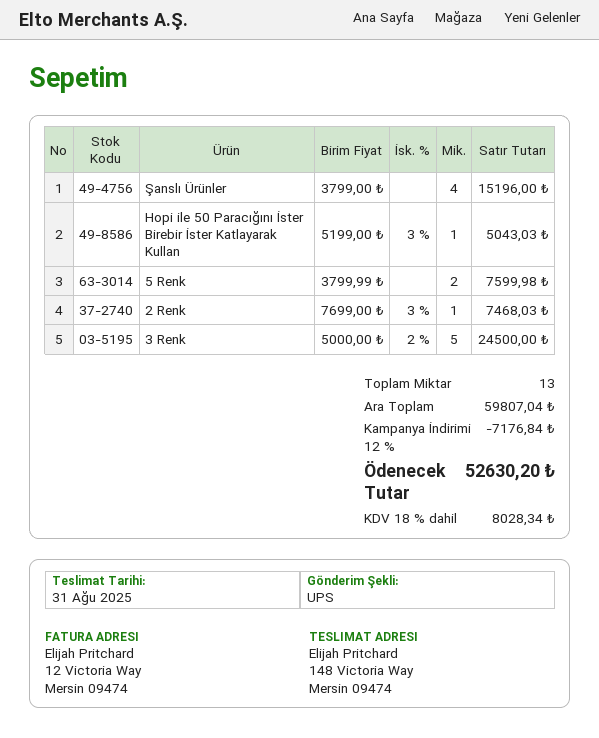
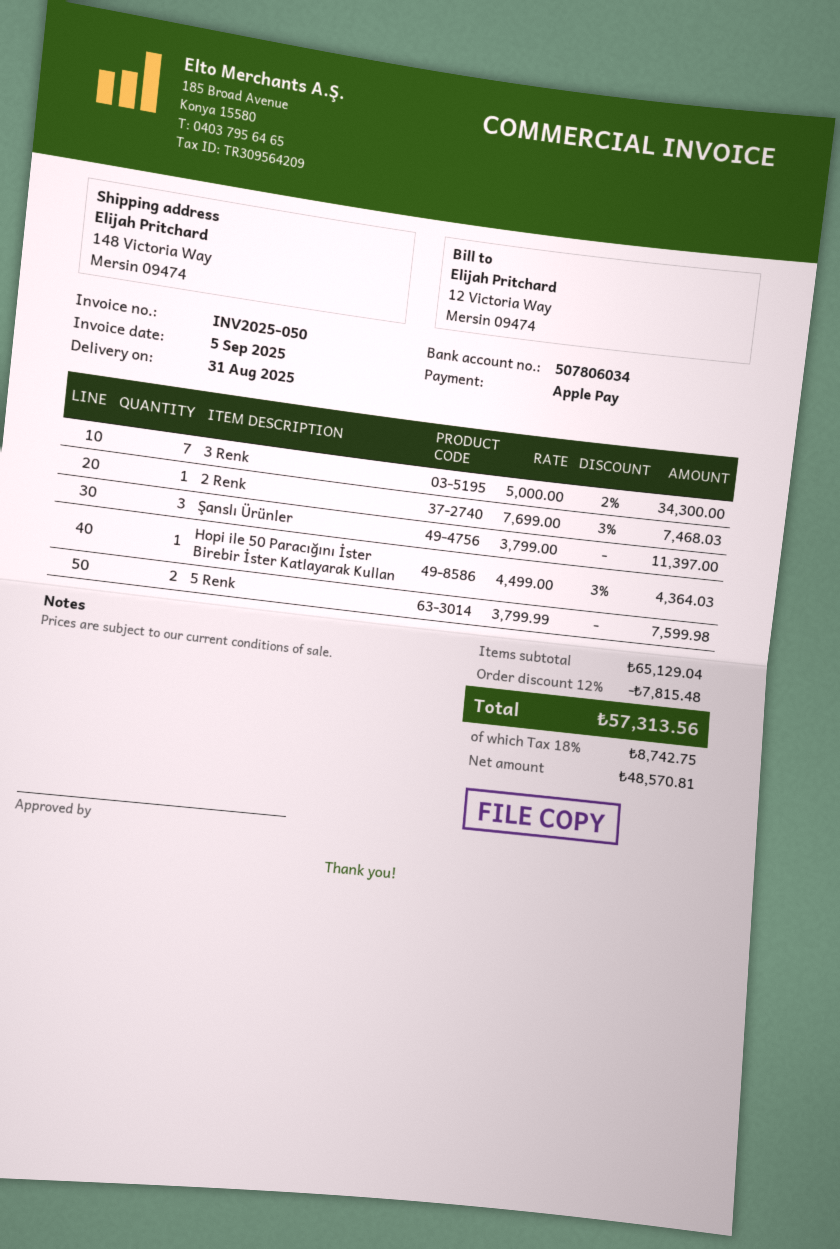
Şanslı Ürünler: 4 x 3799.00 = 15196.00 -> 3 x 3799.00 = 11397.00
Hopi ile 50 Paracığını İster Birebir İster Katlayarak Kullan: 1 x 5199.00 - 3% = 5043.03 -> 1 x 4499.00 - 3% = 4364.03
3 Renk: 5 x 5000.00 - 2% = 24500.00 -> 7 x 5000.00 - 2% = 34300.00
subtotal: 59807.04 -> 65129.04
discount: 12% = 7176.84 -> 12% = 7815.48
tax: 18% = 8028.34 -> 18% = 8742.75
total: 52630.20 -> 57313.56

